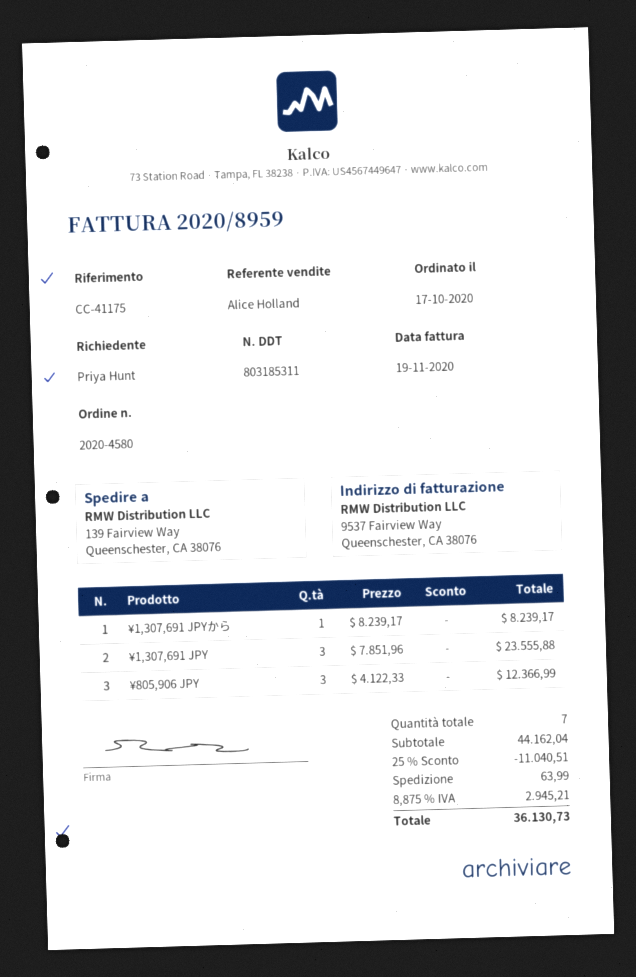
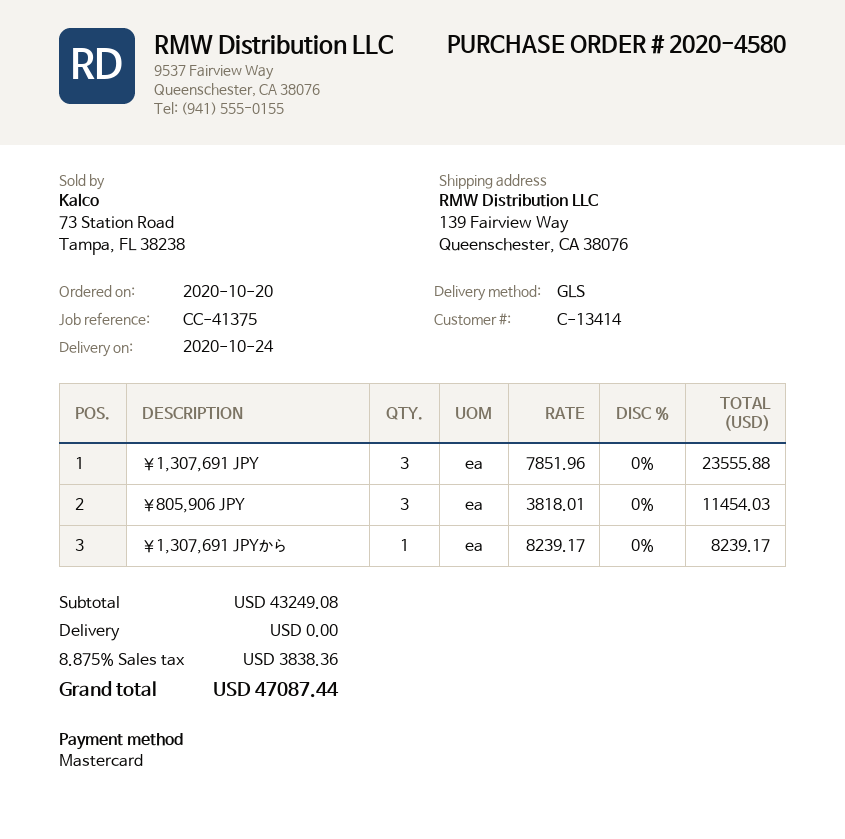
order date: 2020-10-17 -> 2020-10-20
reference: CC-41175 -> CC-41375
¥805,906 JPY: 3 x 4122.33 = 12366.99 -> 3 x 3818.01 = 11454.03
subtotal: 44162.04 -> 43249.08
discount: 25% = 11040.51 -> none
shipping: 63.99 -> 0.00
tax: 8.875% = 2945.21 -> 8.875% = 3838.36
total: 36130.73 -> 47087.44

